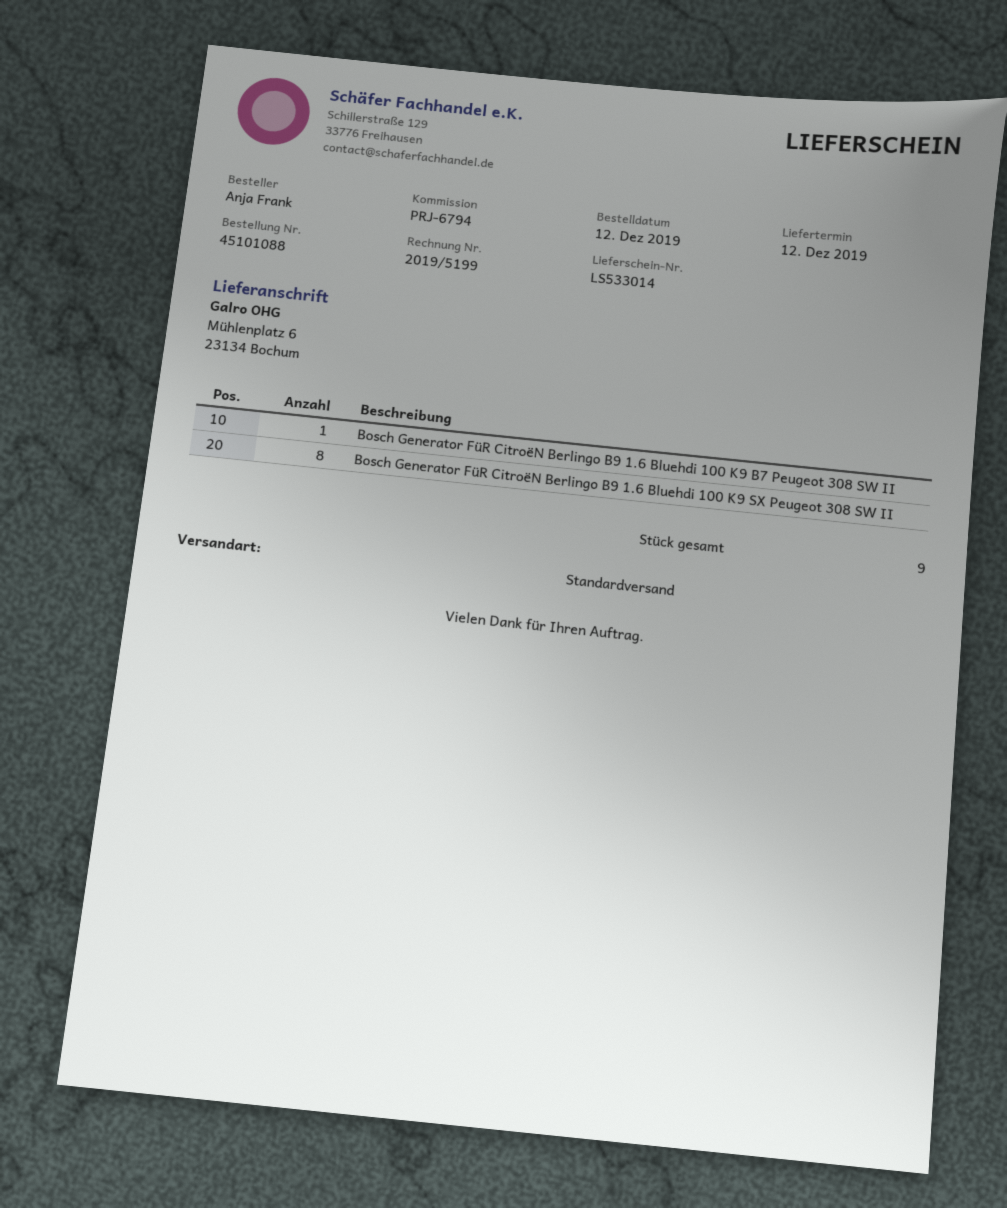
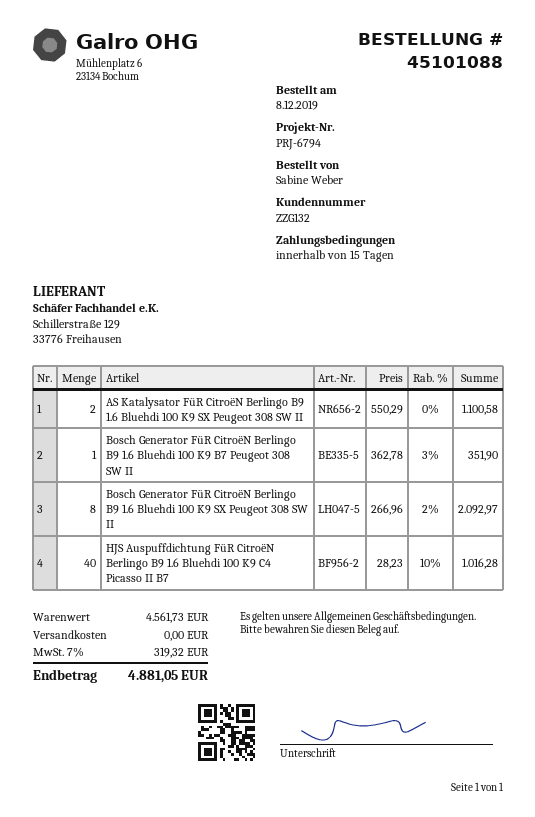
order date: 2019-12-12 -> 2019-12-08
ordered by: Anja Frank -> Sabine Weber
AS Katalysator FüR CitroëN Berlingo B9 1.6 Bluehdi 100 K9 SX Peugeot 308 SW II: none -> 2
HJS Auspuffdichtung FüR CitroëN Berlingo B9 1.6 Bluehdi 100 K9 C4 Picasso II B7: none -> 40

